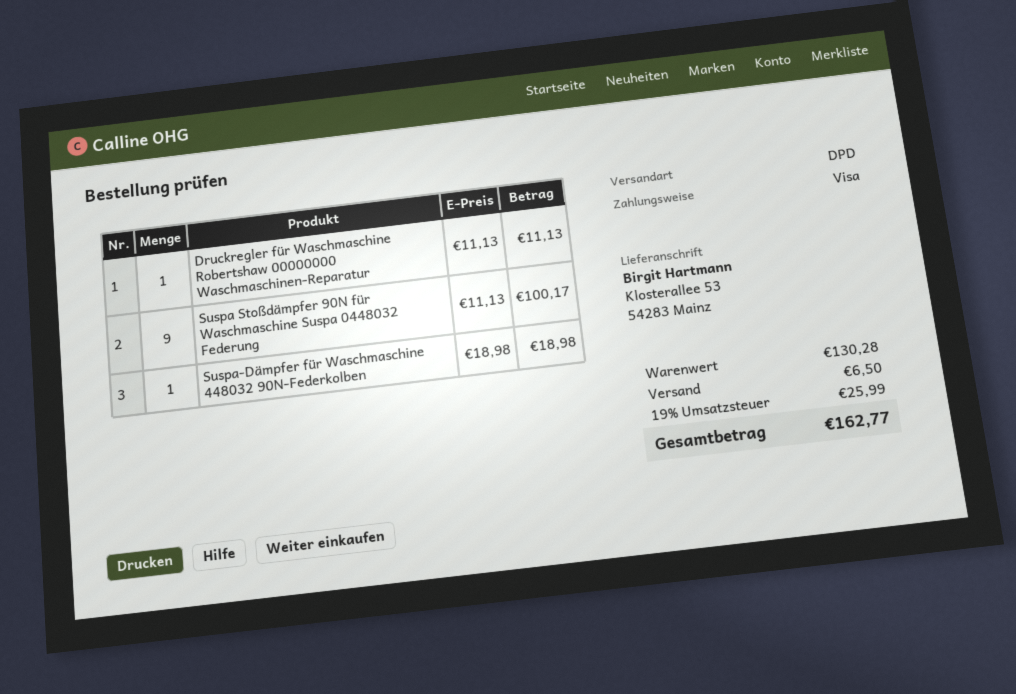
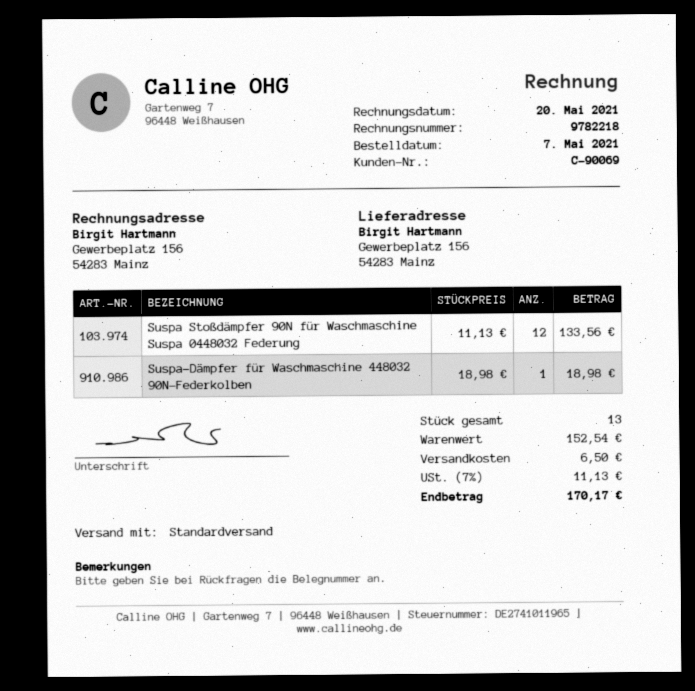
shipping method: DPD -> standard
ship to: Klosterallee 53, 54283 Mainz -> Gewerbeplatz 156, 54283 Mainz
Druckregler für Waschmaschine Robertshaw 00000000 Waschmaschinen-Reparatur: 1 x 11.13 = 11.13 -> none
Suspa Stoßdämpfer 90N für Waschmaschine Suspa 0448032 Federung: 9 x 11.13 = 100.17 -> 12 x 11.13 = 133.56
subtotal: 130.28 -> 152.54
tax: 19% = 25.99 -> 7% = 11.13
total: 162.77 -> 170.17

